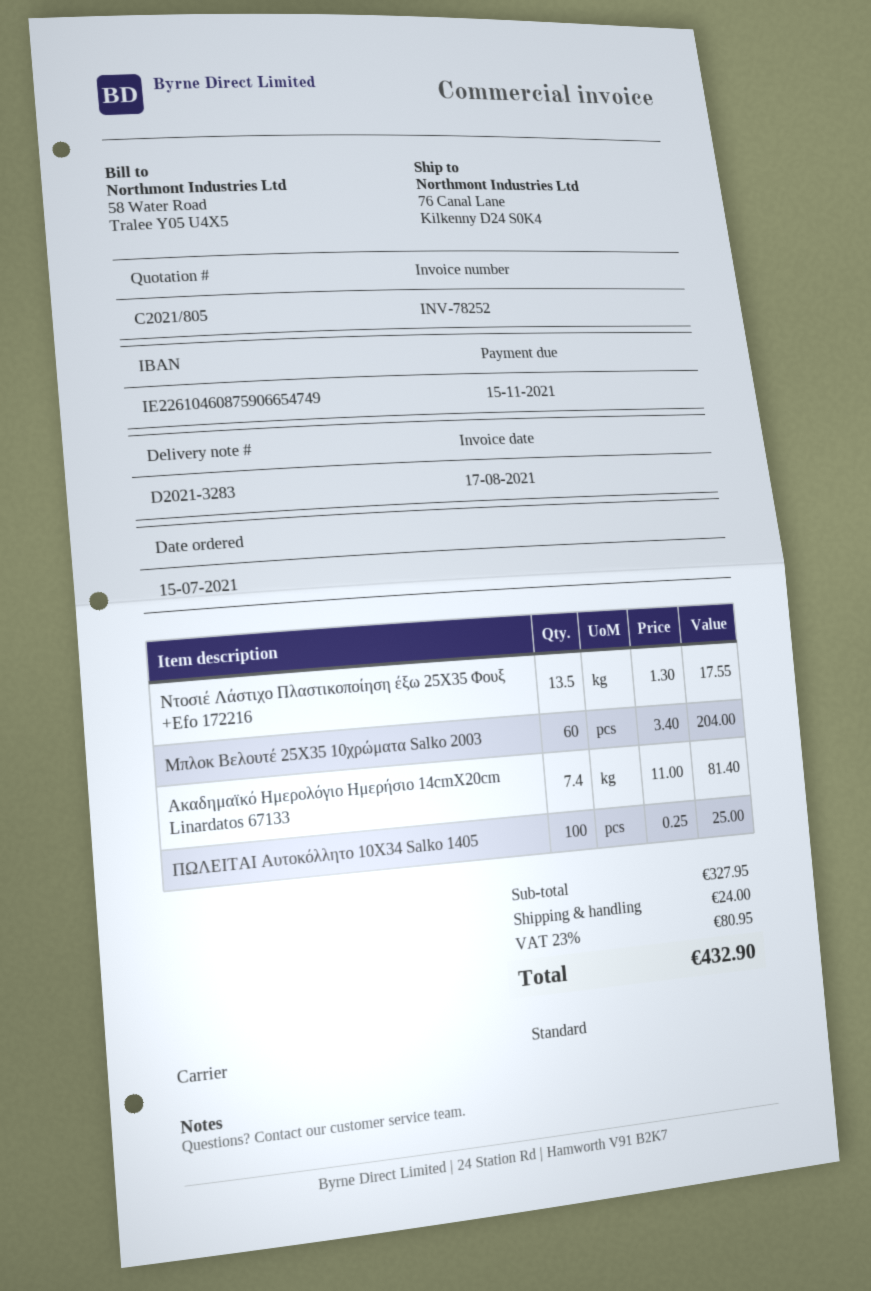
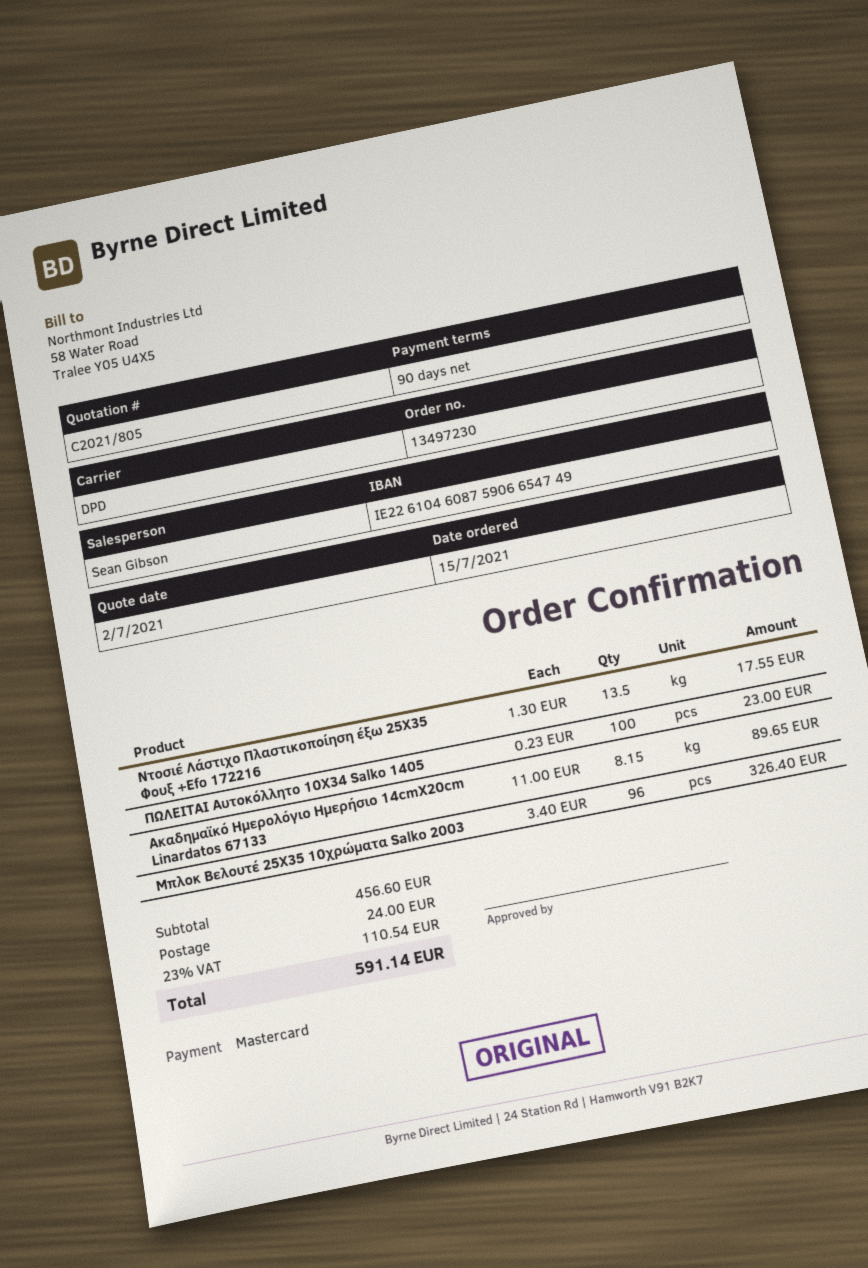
shipping method: standard -> DPD
Μπλοκ Βελουτέ 25Χ35 10χρώματα Salko 2003: 60 x 3.40 = 204.00 -> 96 x 3.40 = 326.40
Ακαδημαϊκό Ημερολόγιο Ημερήσιο 14cmX20cm Linardatos 67133: 7.4 x 11.00 = 81.40 -> 8.15 x 11.00 = 89.65
ΠΩΛΕΙΤΑΙ Αυτοκόλλητο 10Χ34 Salko 1405: 100 x 0.25 = 25.00 -> 100 x 0.23 = 23.00
subtotal: 327.95 -> 456.60
tax: 23% = 80.95 -> 23% = 110.54
total: 432.90 -> 591.14

